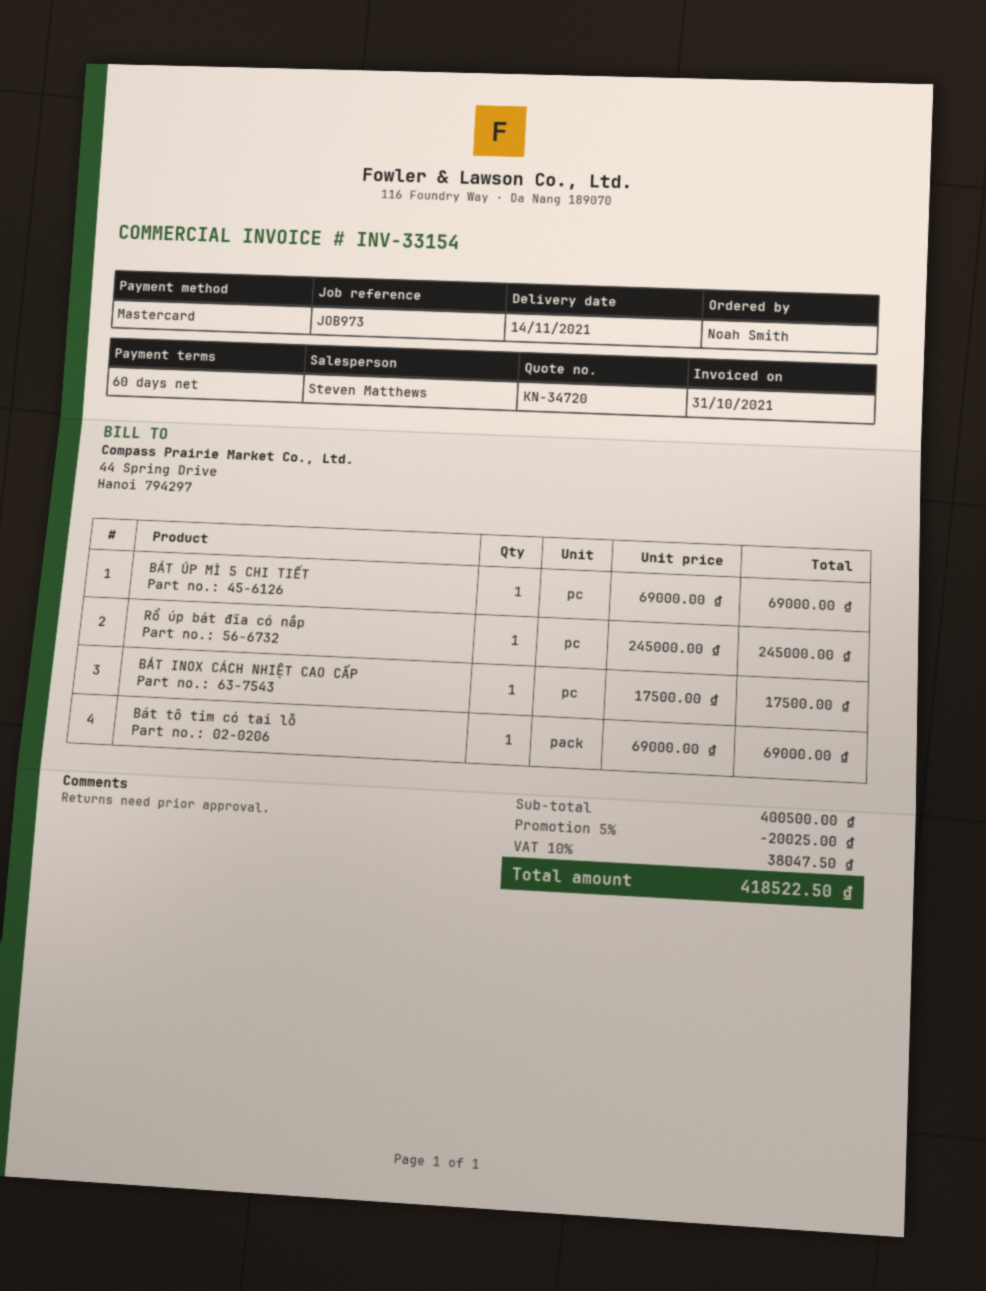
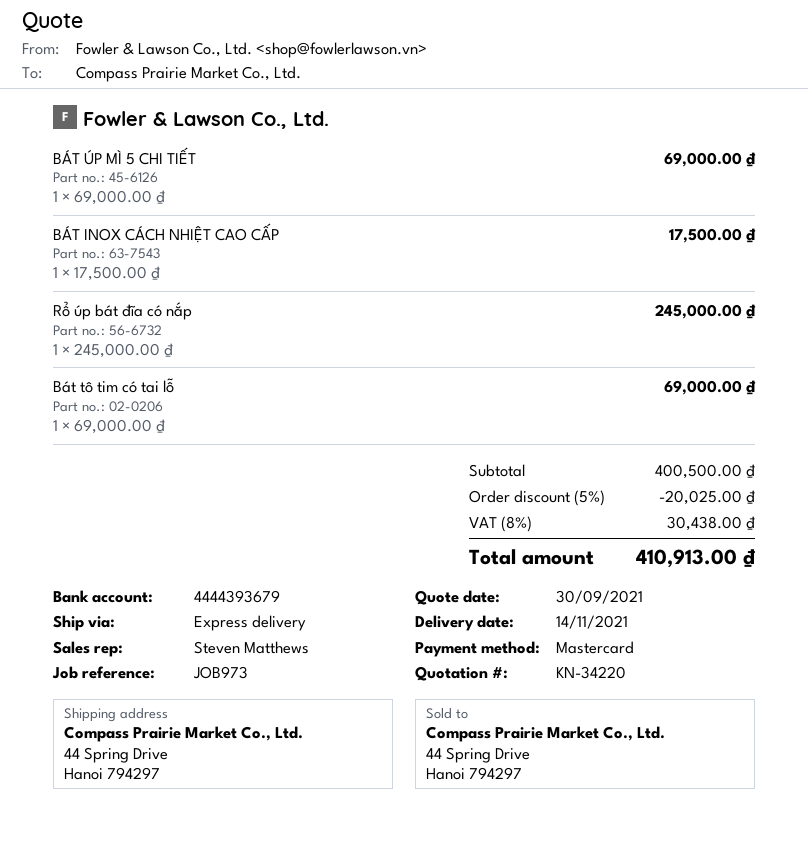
quote number: KN-34720 -> KN-34220
tax: 10% = 38047.50 -> 8% = 30438.00
total: 418522.50 -> 410913.00

